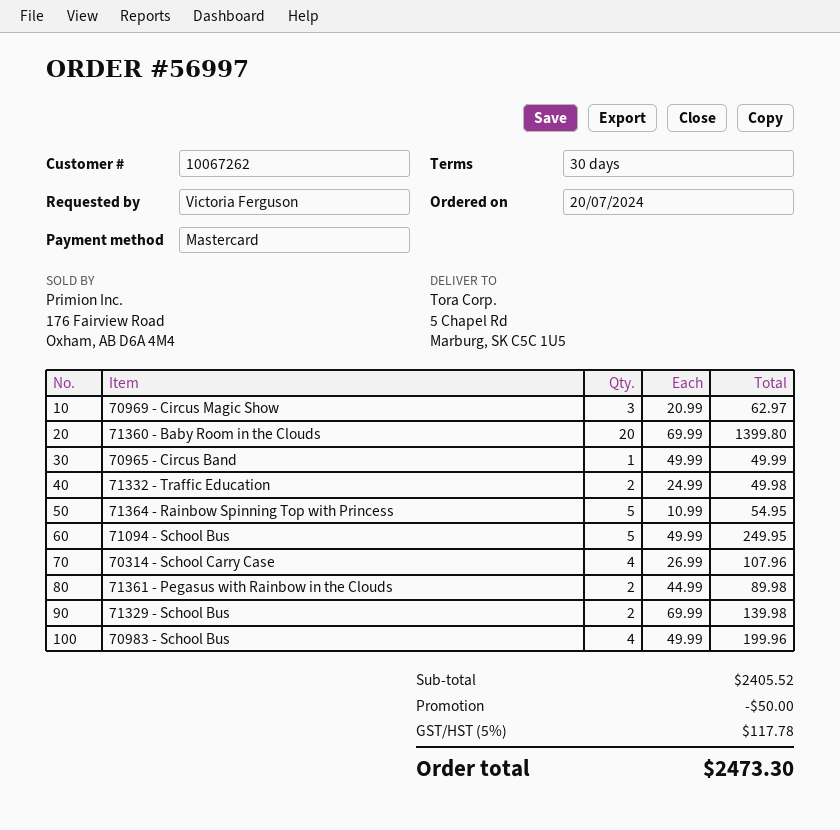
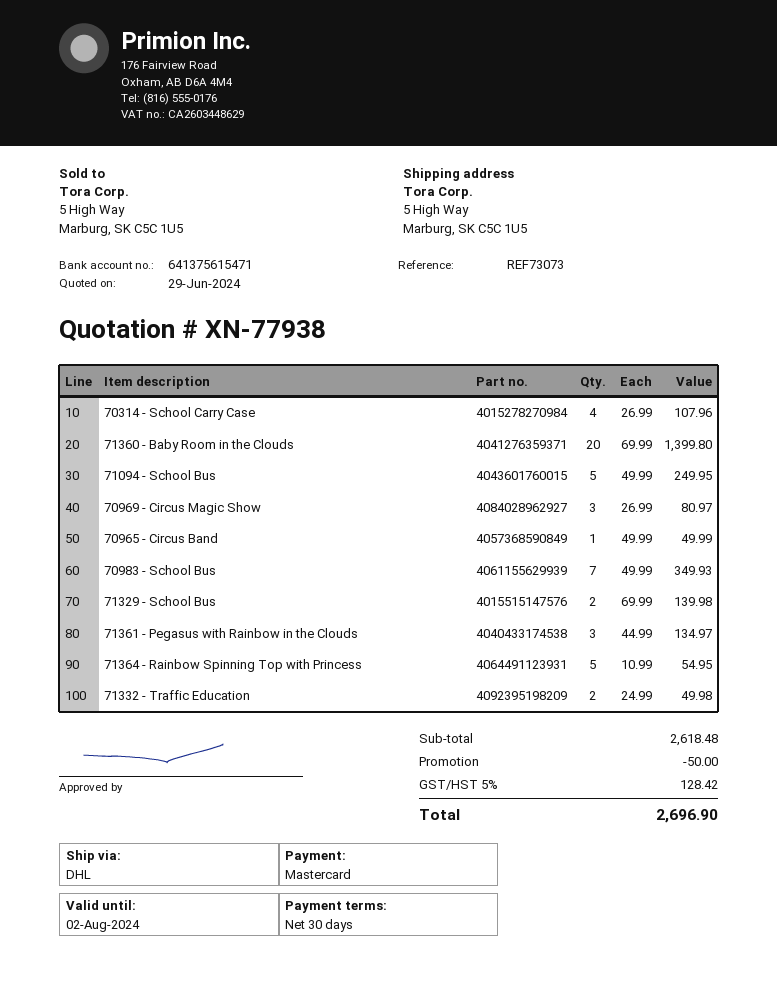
ship to: 5 Chapel Rd, Marburg, SK C5C 1U5 -> 5 High Way, Marburg, SK C5C 1U5
70969 - Circus Magic Show: 3 x 20.99 = 62.97 -> 3 x 26.99 = 80.97
71361 - Pegasus with Rainbow in the Clouds: 2 x 44.99 = 89.98 -> 3 x 44.99 = 134.97
70983 - School Bus: 4 x 49.99 = 199.96 -> 7 x 49.99 = 349.93
subtotal: 2405.52 -> 2618.48
tax: 5% = 117.78 -> 5% = 128.42
total: 2473.30 -> 2696.90

